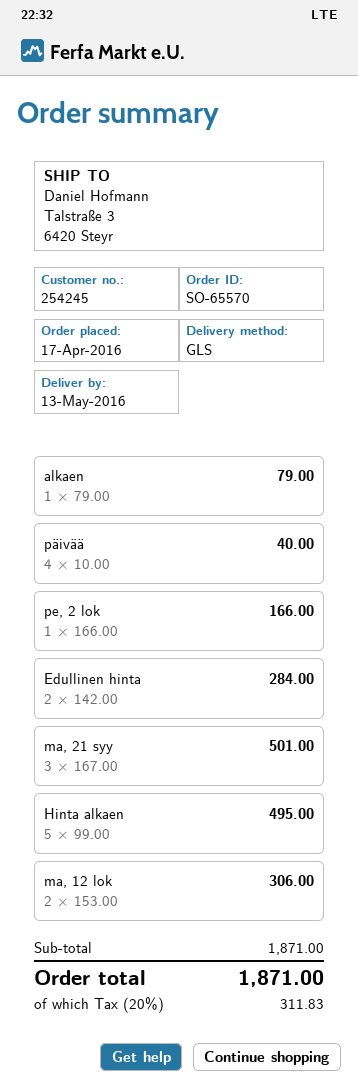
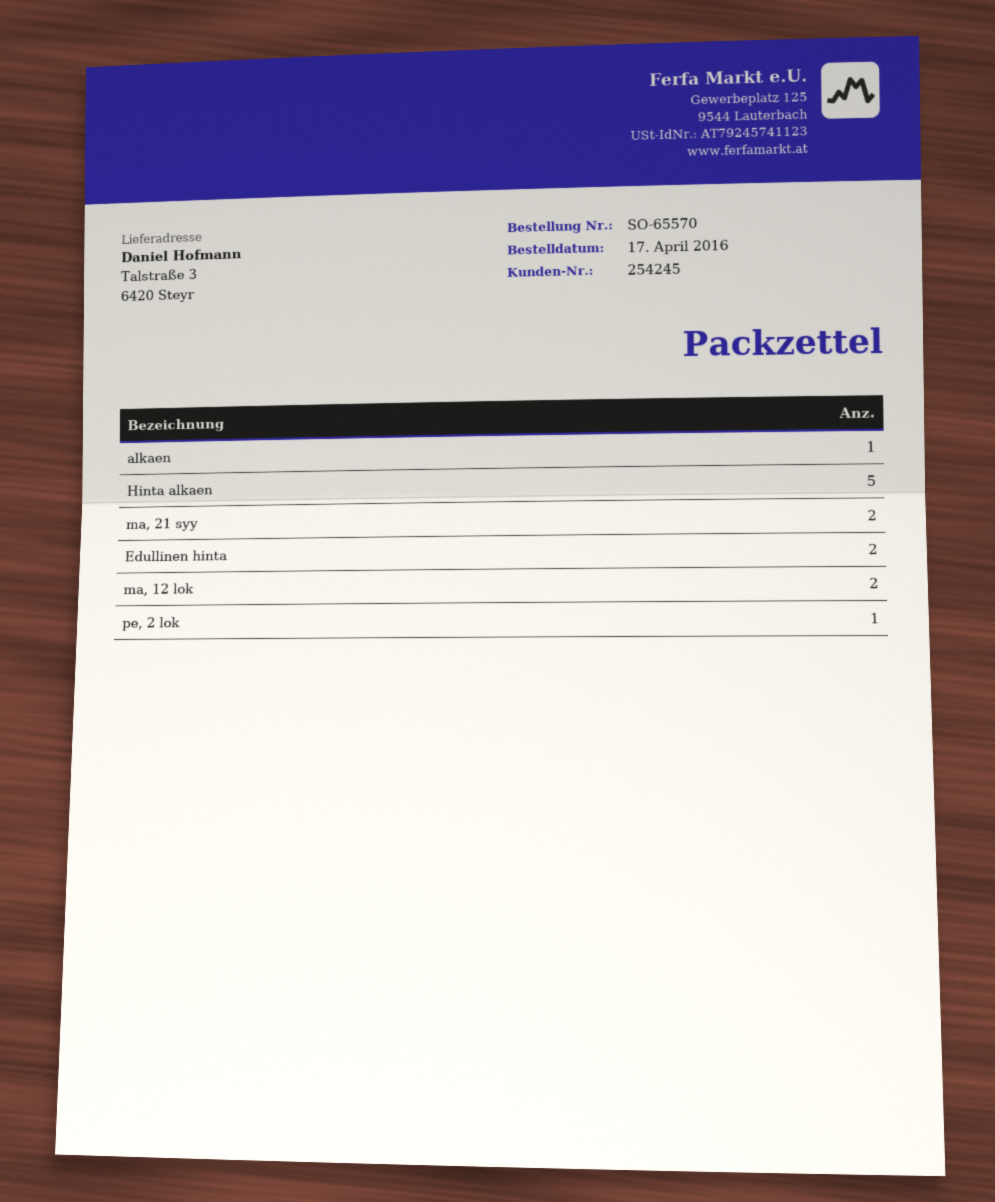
päivää: 4 -> none
ma, 21 syy: 3 -> 2

